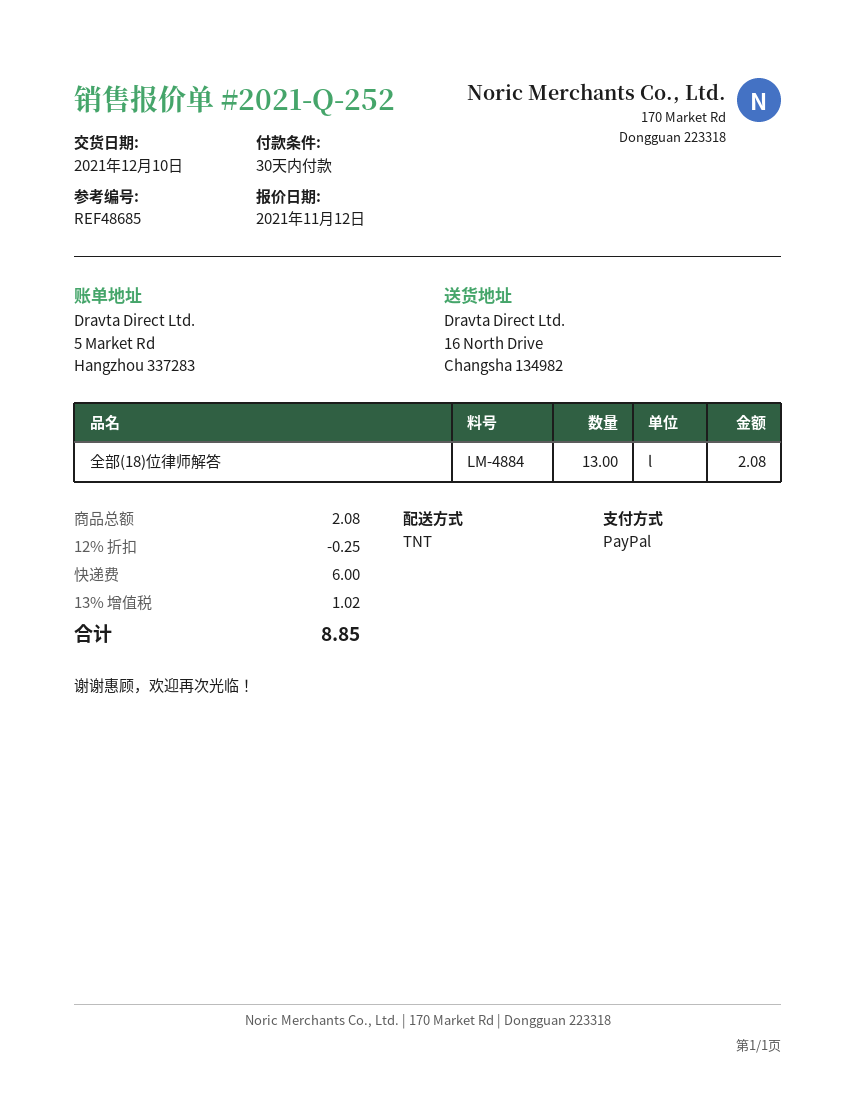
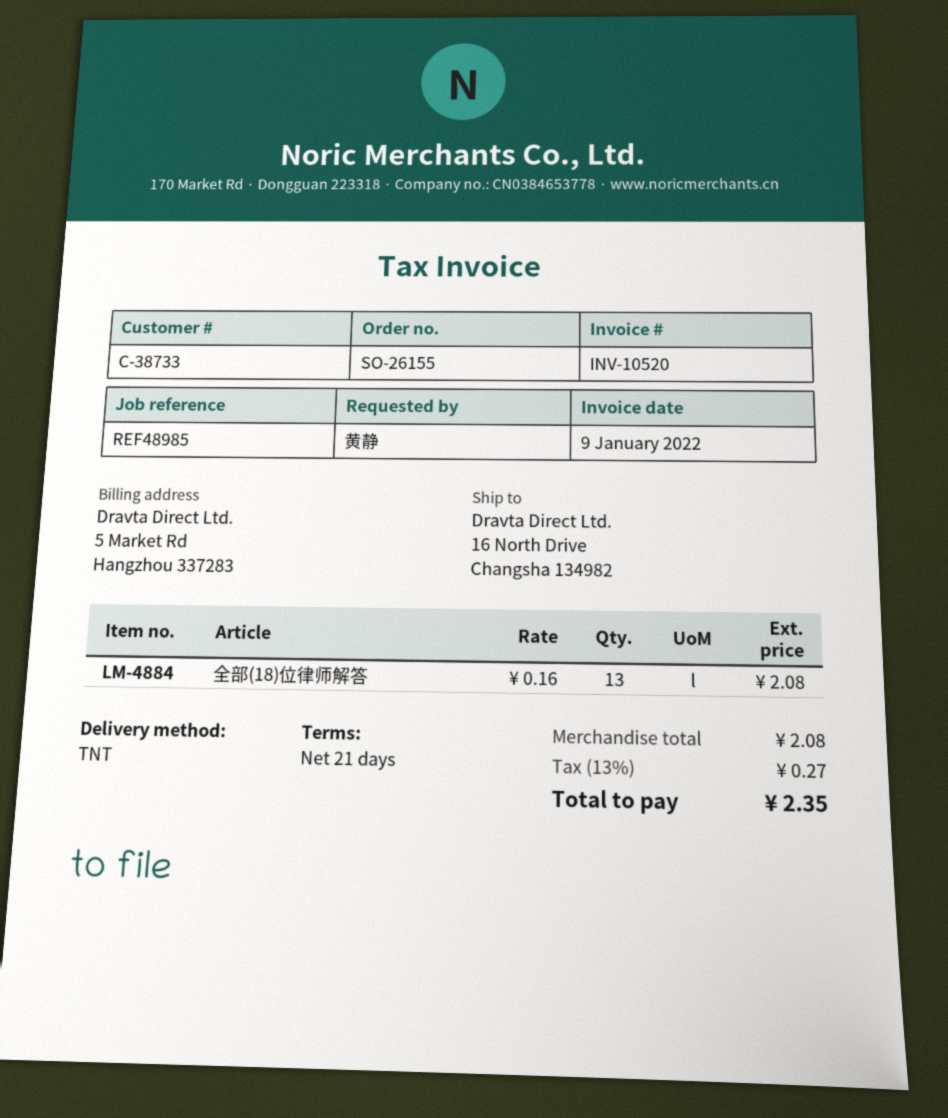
payment terms: 30 days -> 21 days
reference: REF48685 -> REF48985
discount: 12% = 0.25 -> none
shipping: 6.00 -> none
tax: 13% = 1.02 -> 13% = 0.27
total: 8.85 -> 2.35

